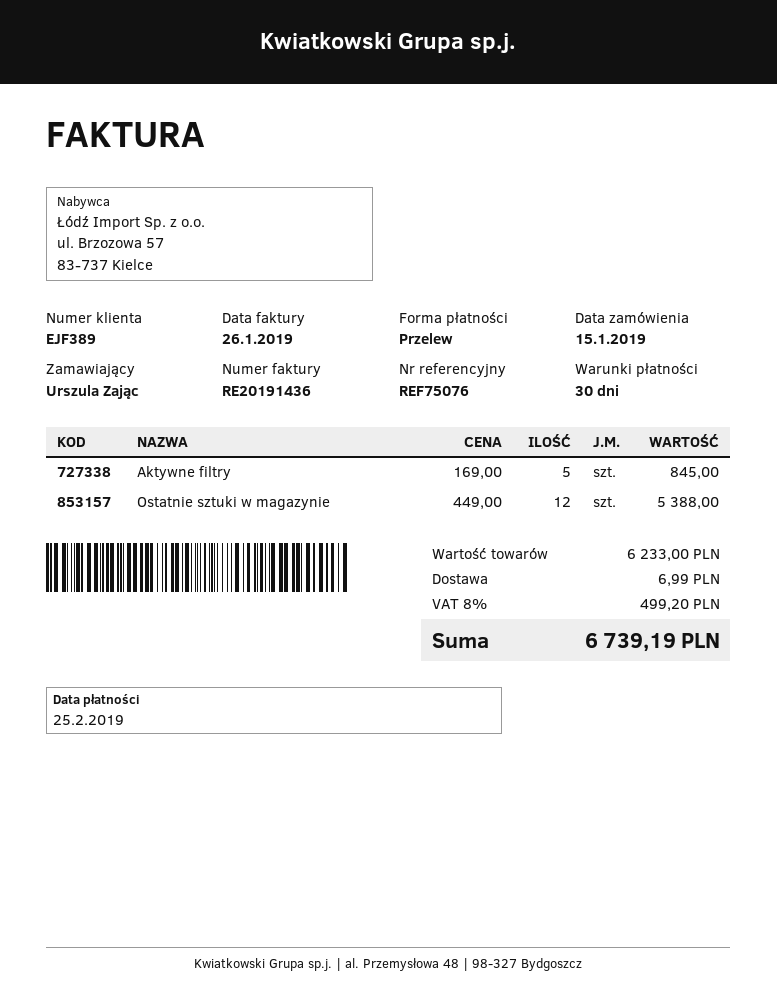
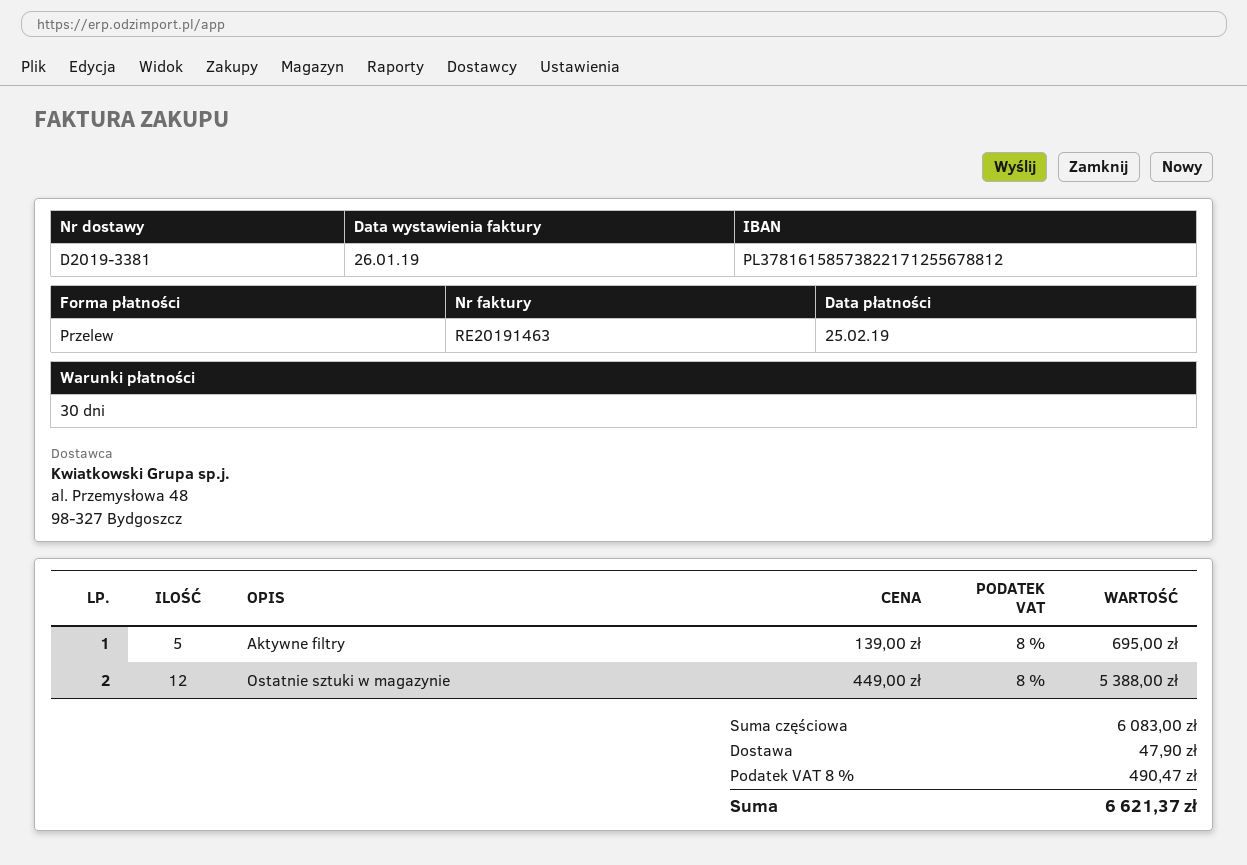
invoice number: RE20191436 -> RE20191463
Aktywne filtry: 5 x 169.00 = 845.00 -> 5 x 139.00 = 695.00
subtotal: 6233.00 -> 6083.00
shipping: 6.99 -> 47.90
tax: 8% = 499.20 -> 8% = 490.47
total: 6739.19 -> 6621.37

